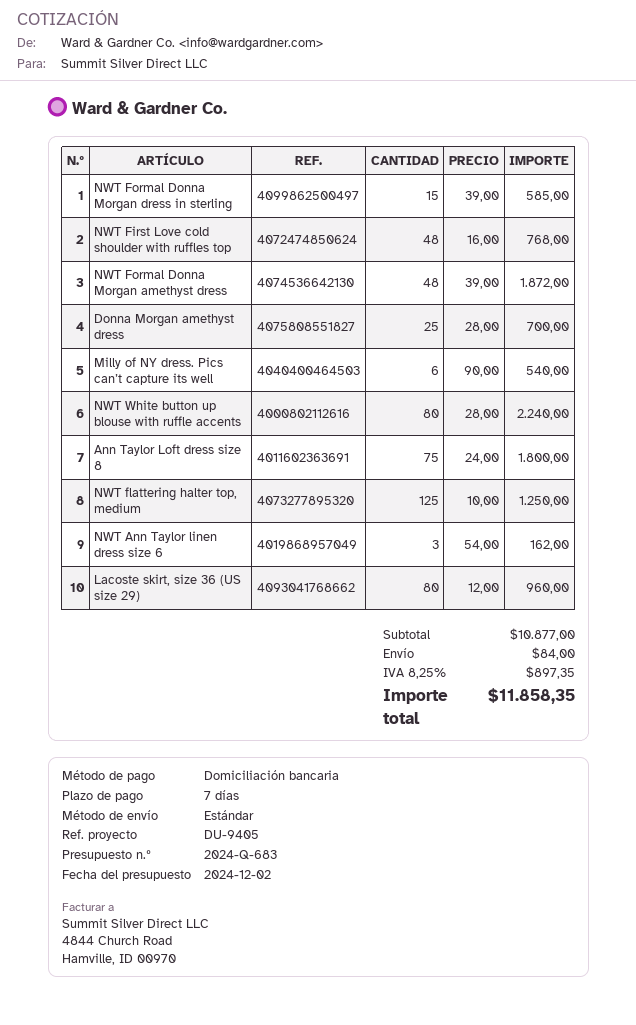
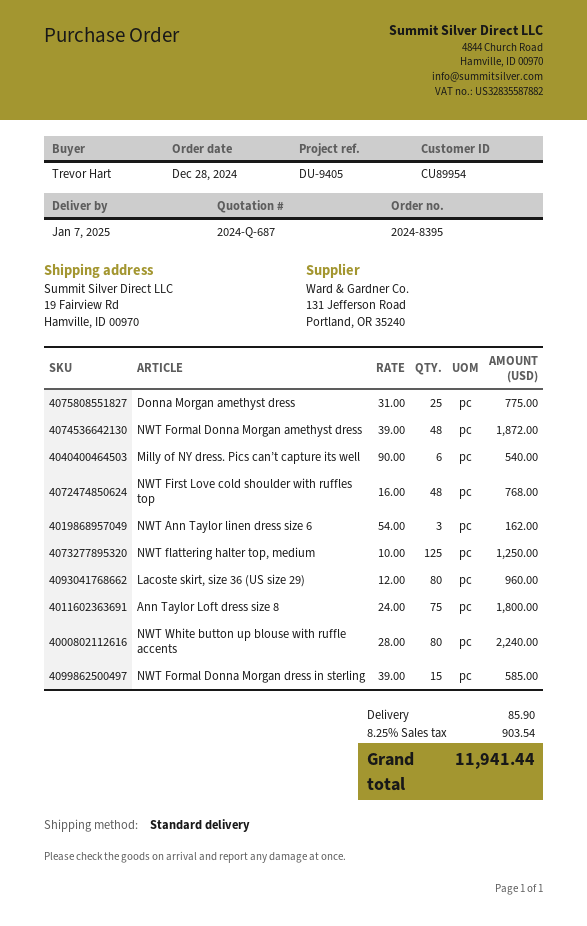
quote number: 2024-Q-683 -> 2024-Q-687
Donna Morgan amethyst dress: 25 x 28.00 = 700.00 -> 25 x 31.00 = 775.00
shipping: 84.00 -> 85.90
tax: 8.25% = 897.35 -> 8.25% = 903.54
total: 11858.35 -> 11941.44

